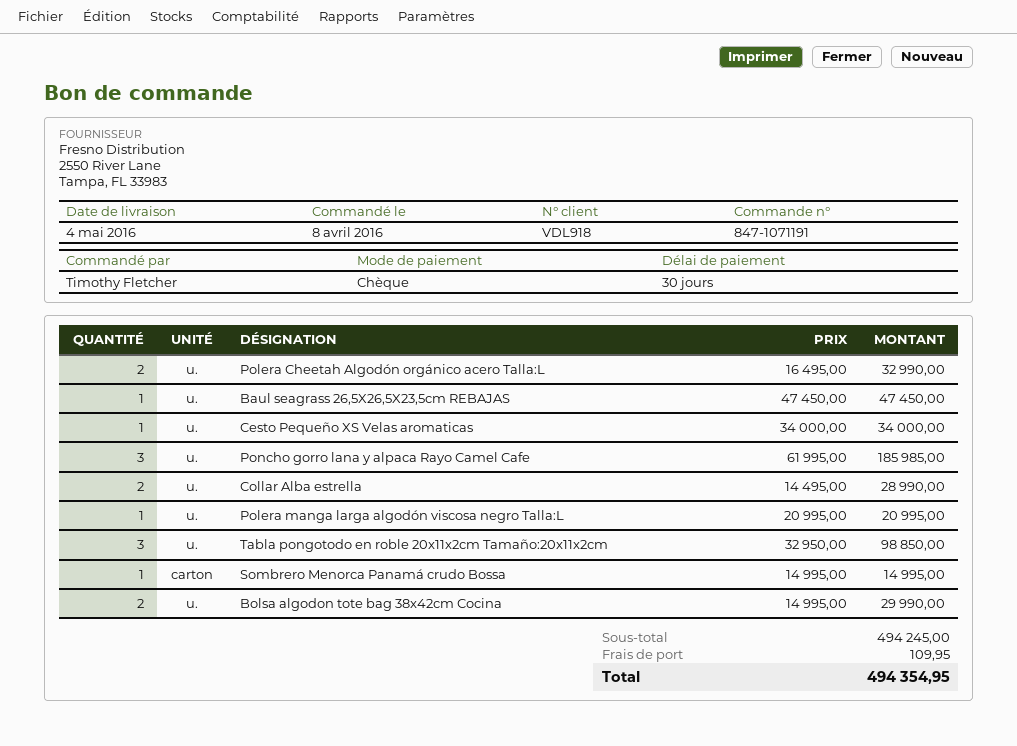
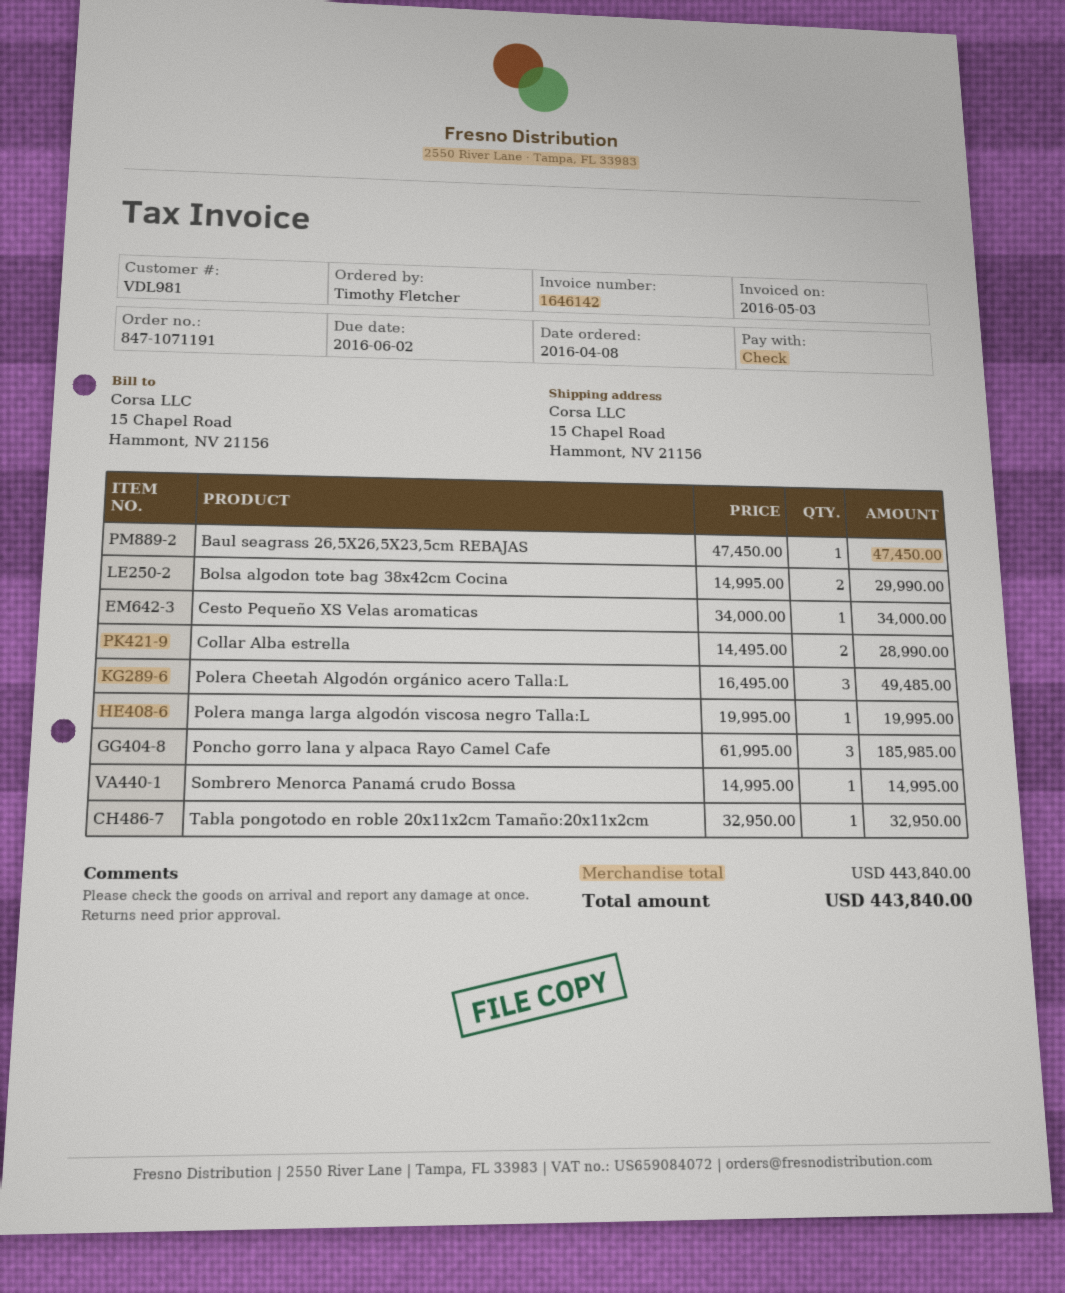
customer number: VDL918 -> VDL981
Polera Cheetah Algodón orgánico acero Talla:L: 2 x 16495.00 = 32990.00 -> 3 x 16495.00 = 49485.00
Polera manga larga algodón viscosa negro Talla:L: 1 x 20995.00 = 20995.00 -> 1 x 19995.00 = 19995.00
Tabla pongotodo en roble 20x11x2cm Tamaño:20x11x2cm: 3 x 32950.00 = 98850.00 -> 1 x 32950.00 = 32950.00
subtotal: 494245.00 -> 443840.00
shipping: 109.95 -> none
total: 494354.95 -> 443840.00

